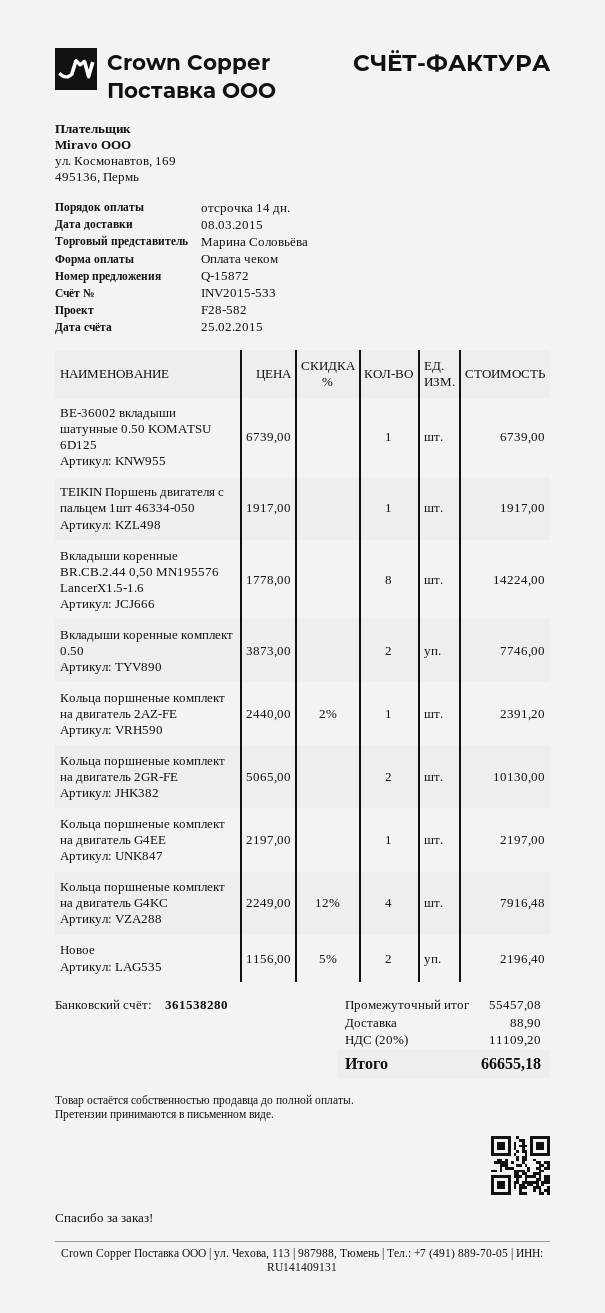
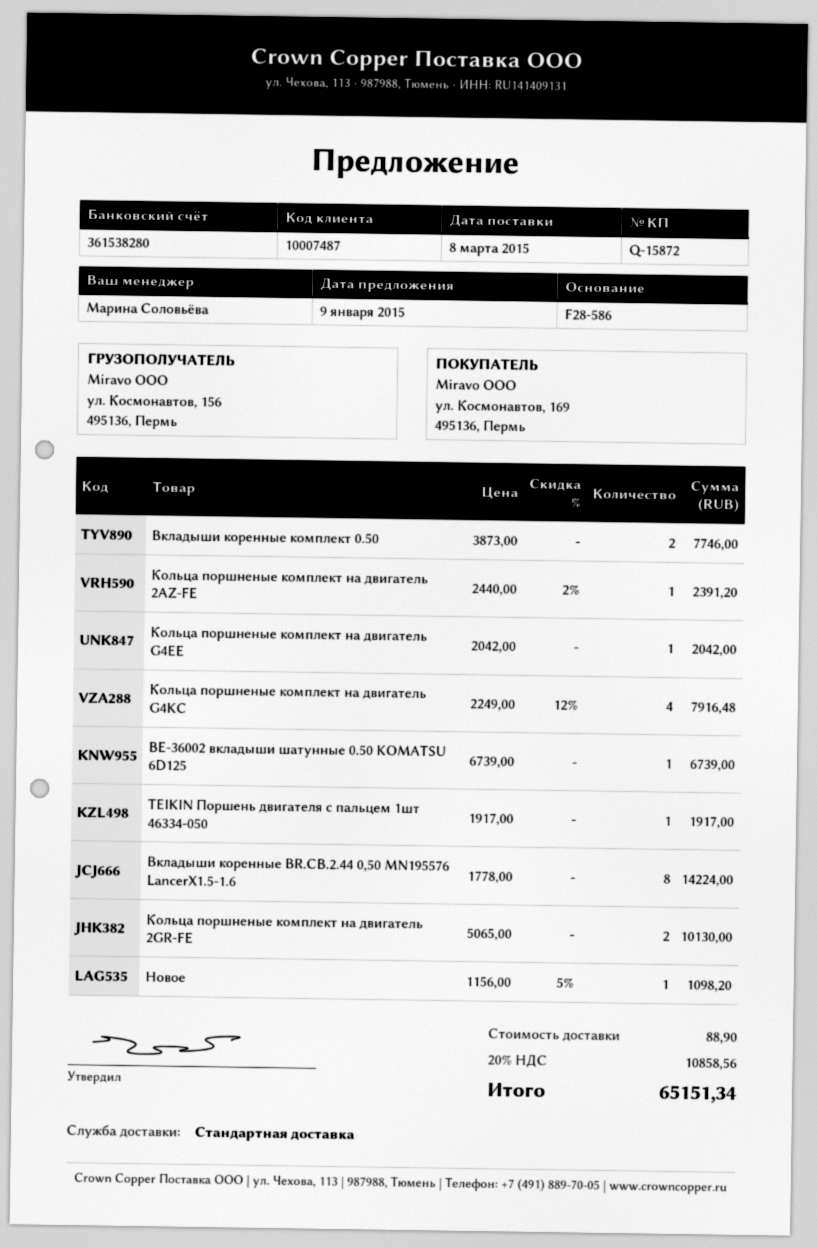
reference: F28-582 -> F28-586
Кольца поршненые комплект на двигатель G4EE: 1 x 2197.00 = 2197.00 -> 1 x 2042.00 = 2042.00
Новое: 2 x 1156.00 - 5% = 2196.40 -> 1 x 1156.00 - 5% = 1098.20
tax: 20% = 11109.20 -> 20% = 10858.56
total: 66655.18 -> 65151.34

